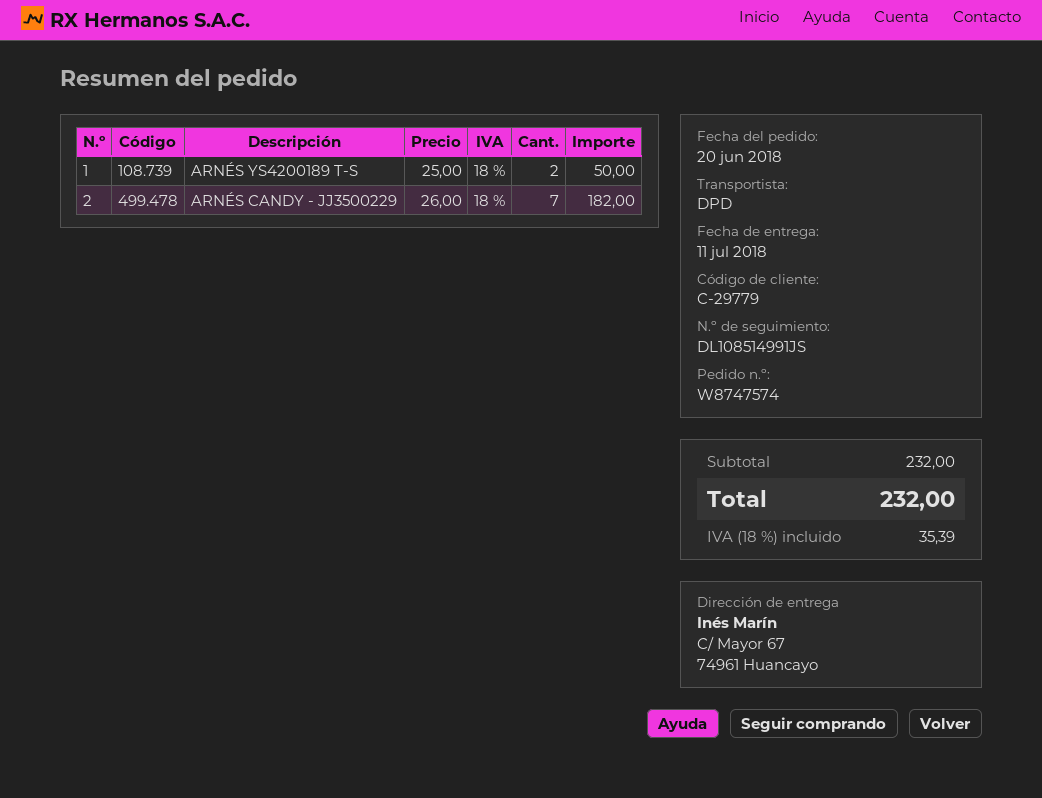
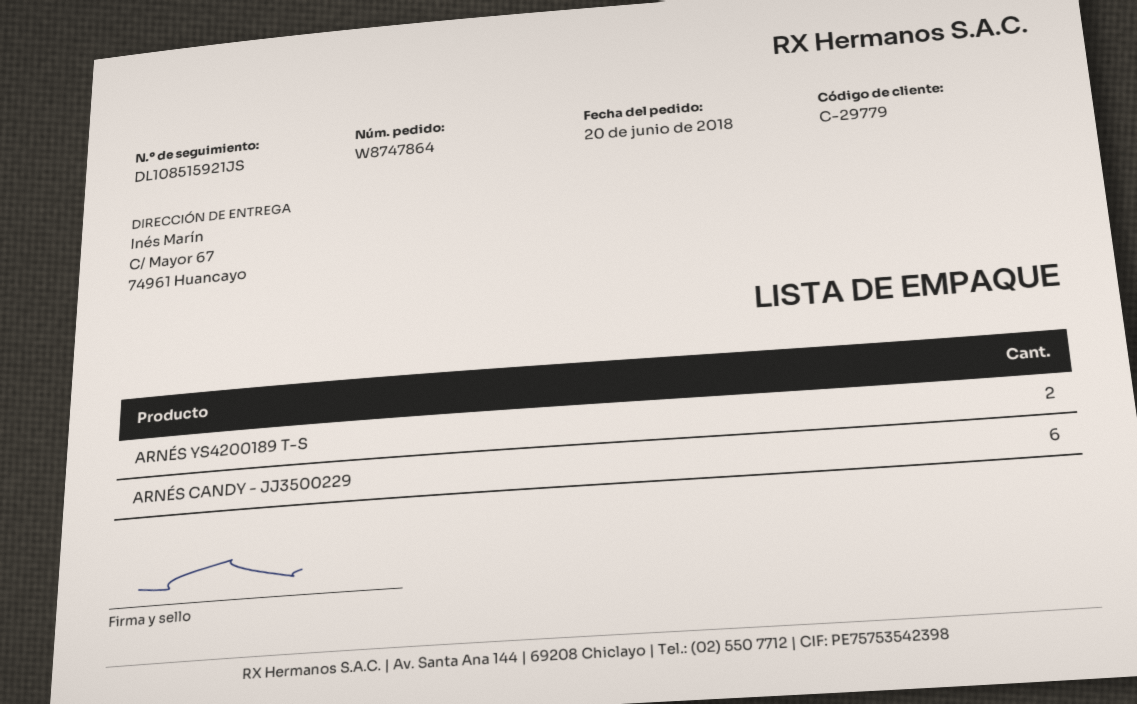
order number: W8747574 -> W8747864
tracking number: DL108514991JS -> DL108515921JS
ARNÉS CANDY - JJ3500229: 7 -> 6

